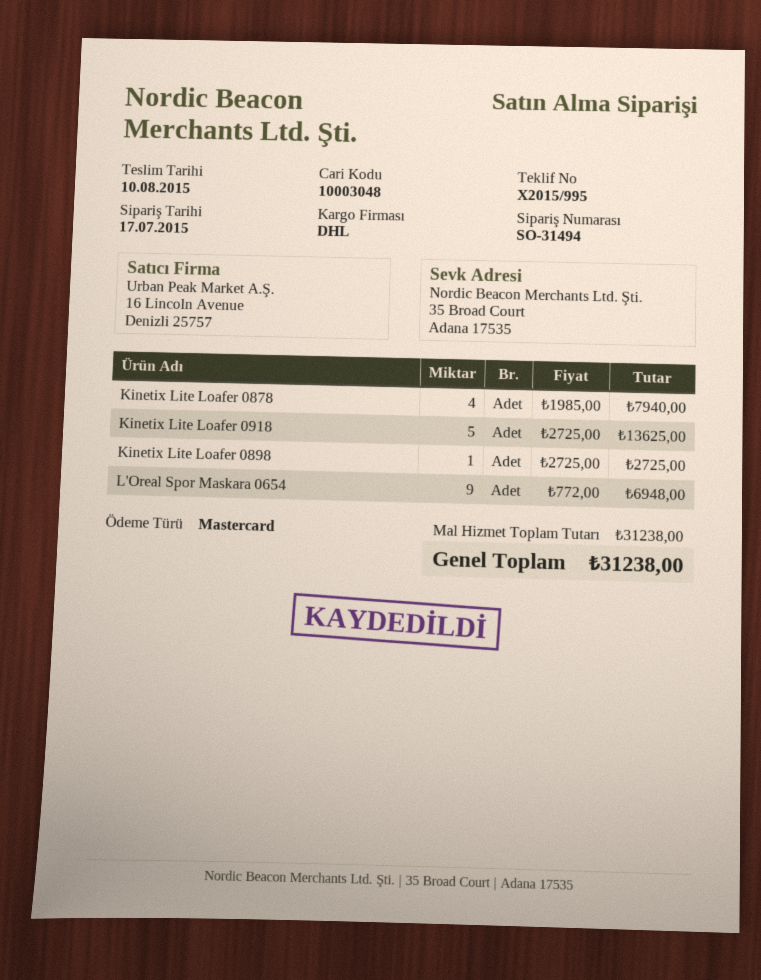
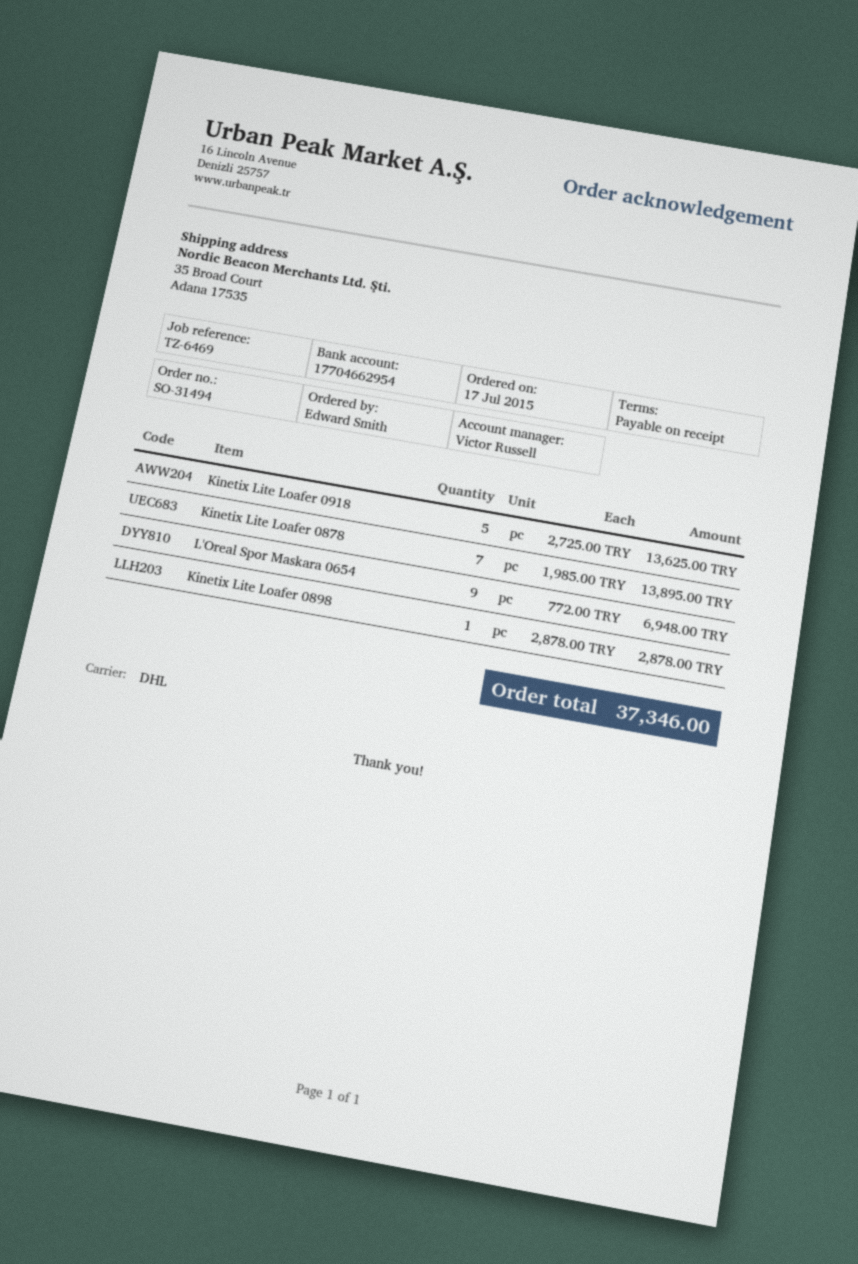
Kinetix Lite Loafer 0878: 4 x 1985.00 = 7940.00 -> 7 x 1985.00 = 13895.00
Kinetix Lite Loafer 0898: 1 x 2725.00 = 2725.00 -> 1 x 2878.00 = 2878.00
total: 31238.00 -> 37346.00

